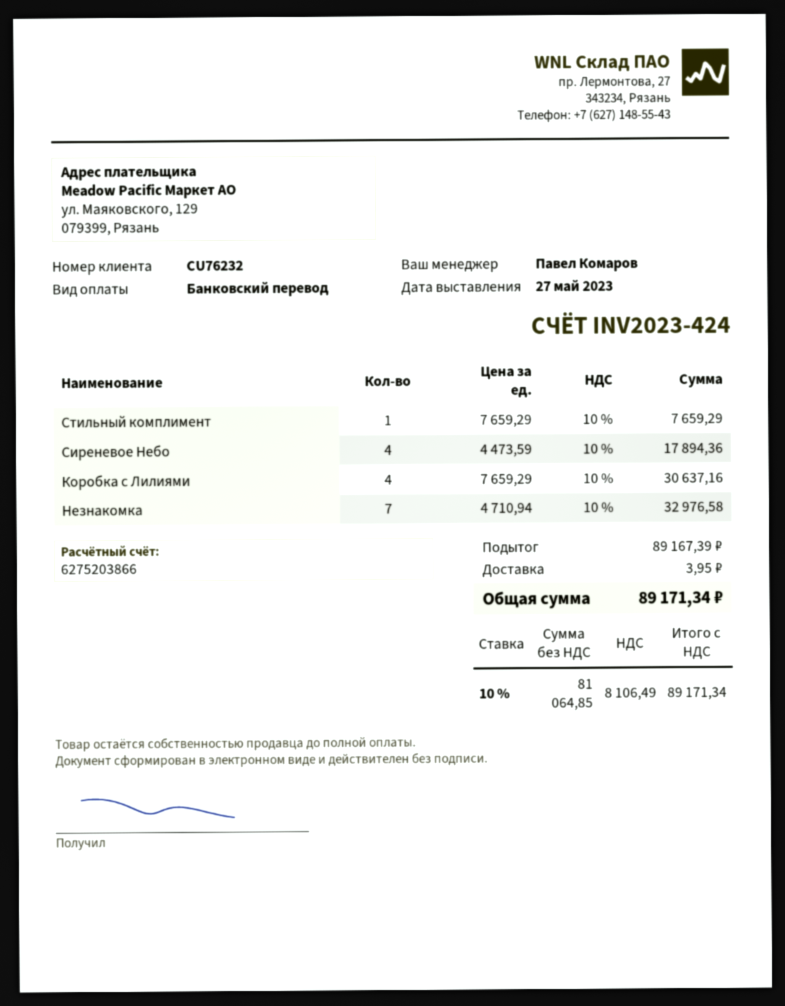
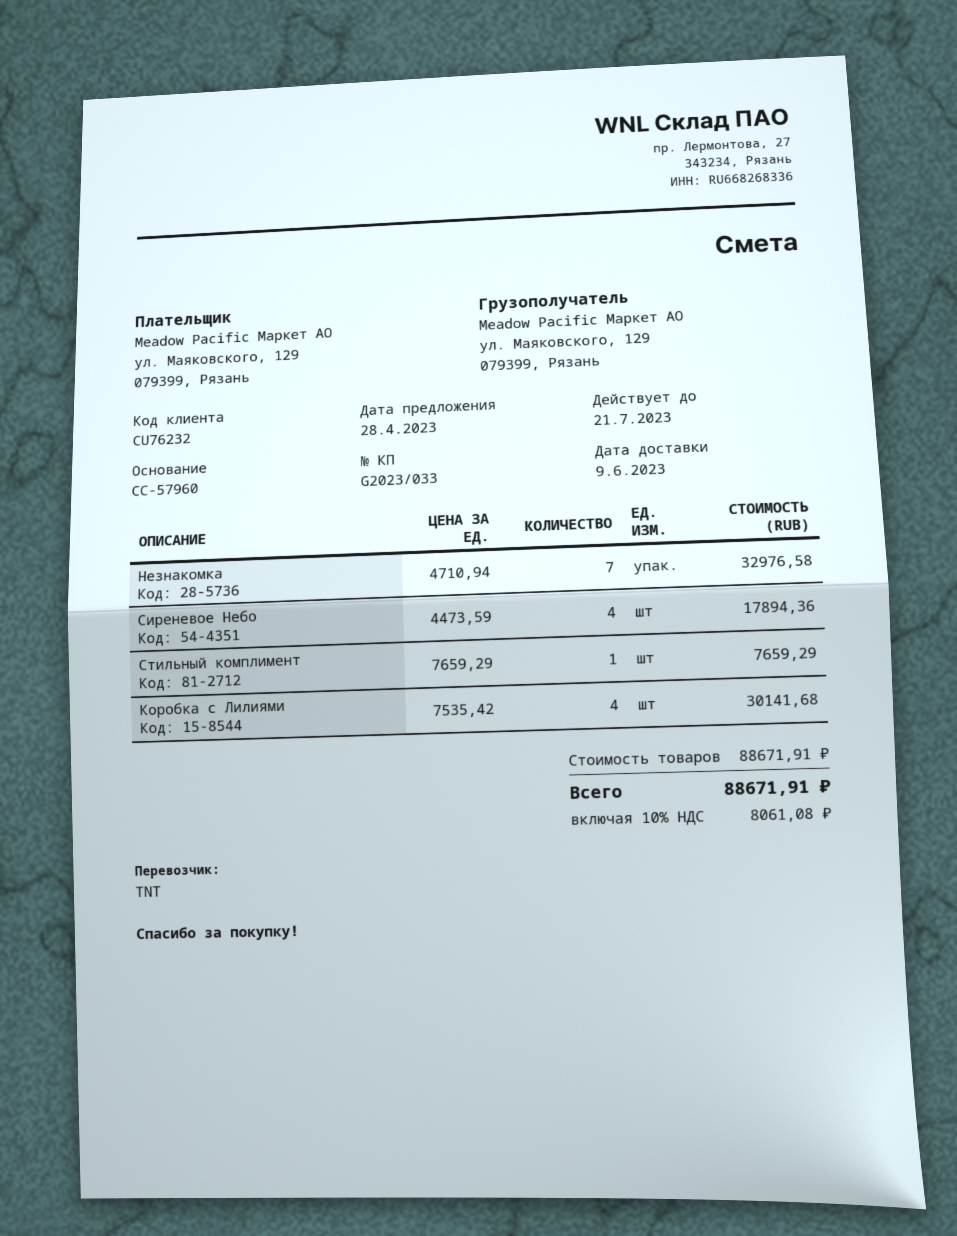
Коробка с Лилиями: 4 x 7659.29 = 30637.16 -> 4 x 7535.42 = 30141.68
subtotal: 89167.39 -> 88671.91
shipping: 3.95 -> none
tax: 10% = 8106.49 -> 10% = 8061.08
total: 89171.34 -> 88671.91

